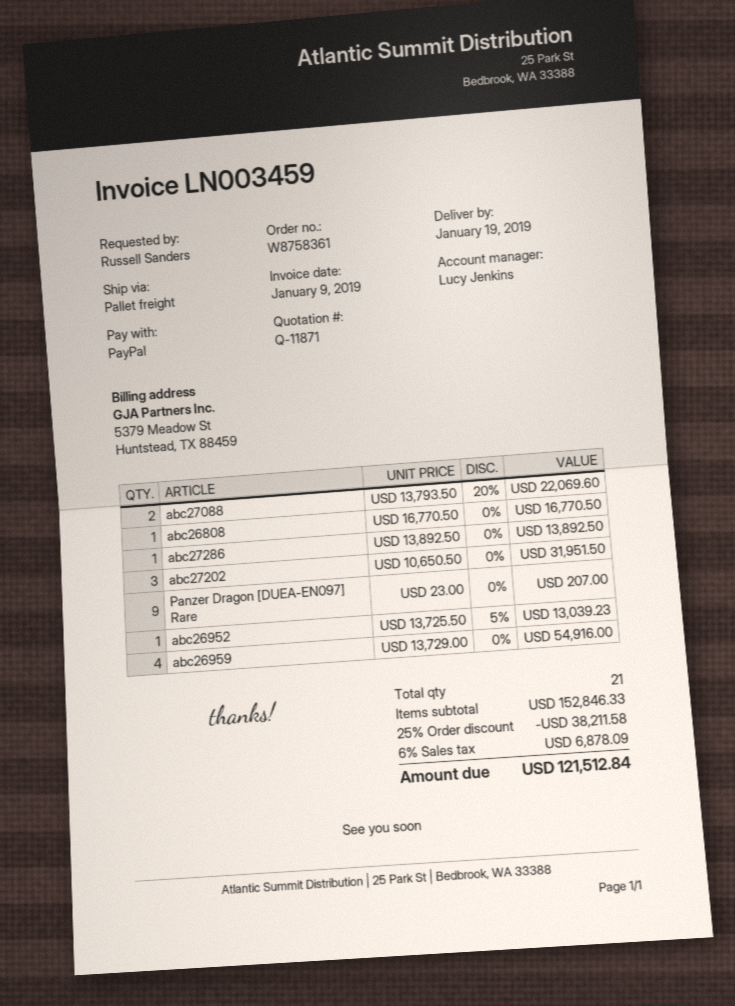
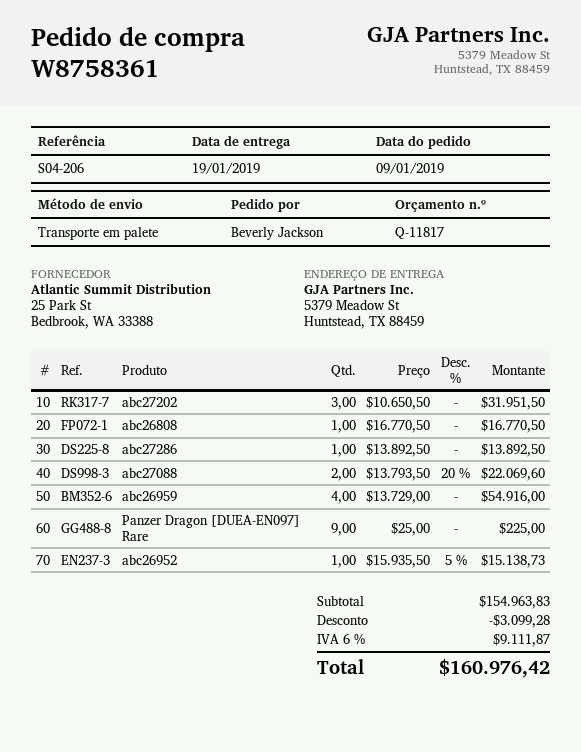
quote number: Q-11871 -> Q-11817
ordered by: Russell Sanders -> Beverly Jackson
Panzer Dragon [DUEA-EN097] Rare: 9 x 23.00 = 207.00 -> 9 x 25.00 = 225.00
abc26952: 1 x 13725.50 - 5% = 13039.23 -> 1 x 15935.50 - 5% = 15138.73
subtotal: 152846.33 -> 154963.83
discount: 38211.58 -> 3099.28
tax: 6% = 6878.09 -> 6% = 9111.87
total: 121512.84 -> 160976.42

